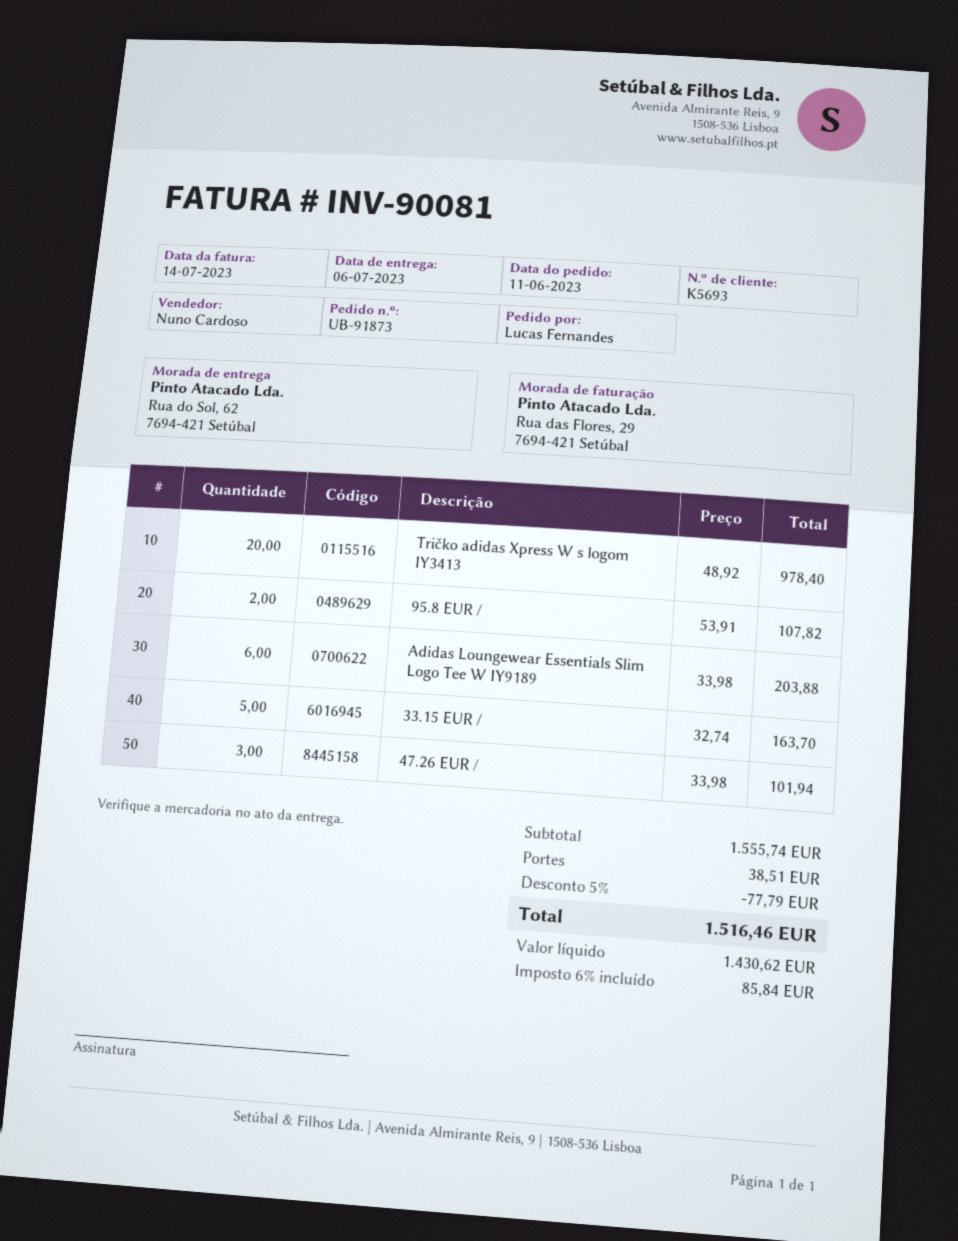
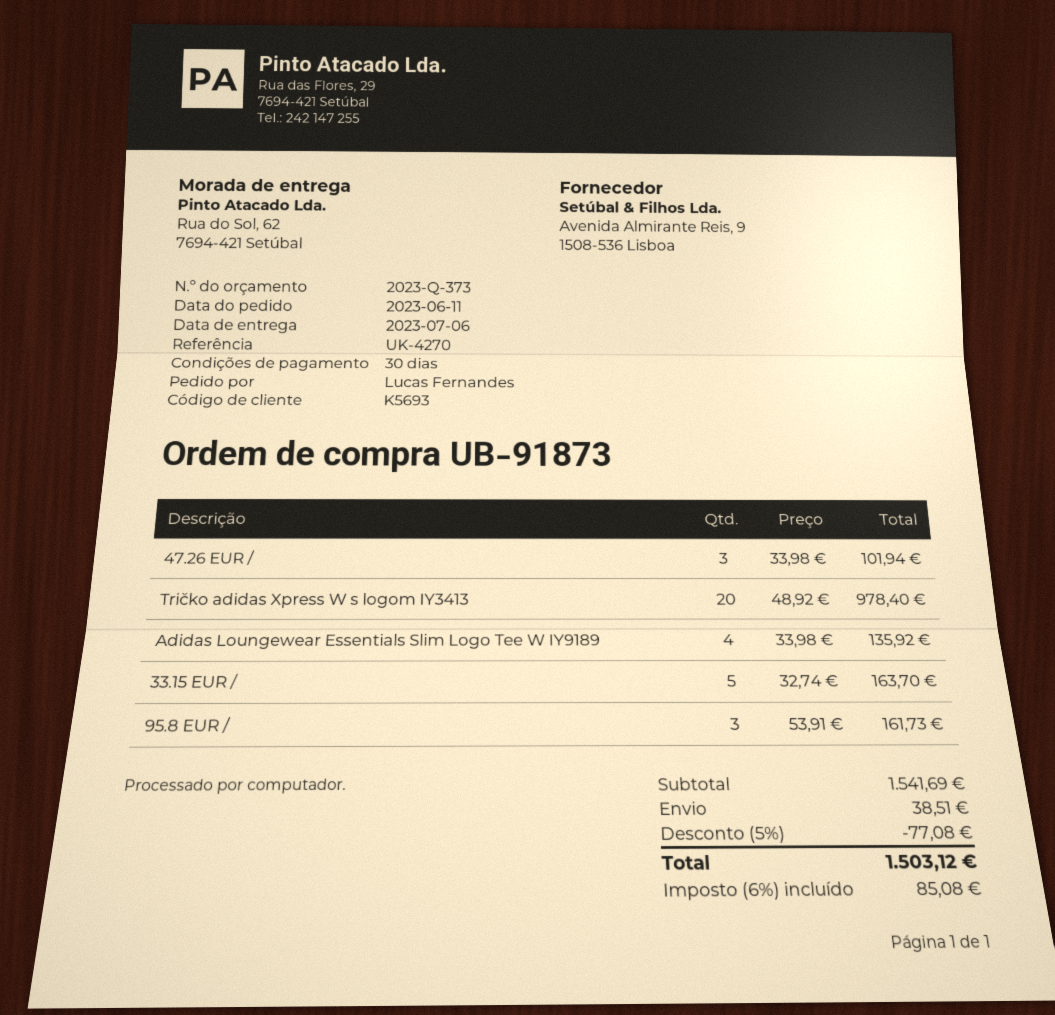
95.8 EUR /: 2 x 53.91 = 107.82 -> 3 x 53.91 = 161.73
Adidas Loungewear Essentials Slim Logo Tee W IY9189: 6 x 33.98 = 203.88 -> 4 x 33.98 = 135.92
subtotal: 1555.74 -> 1541.69
discount: 5% = 77.79 -> 5% = 77.08
tax: 6% = 85.84 -> 6% = 85.08
total: 1516.46 -> 1503.12

